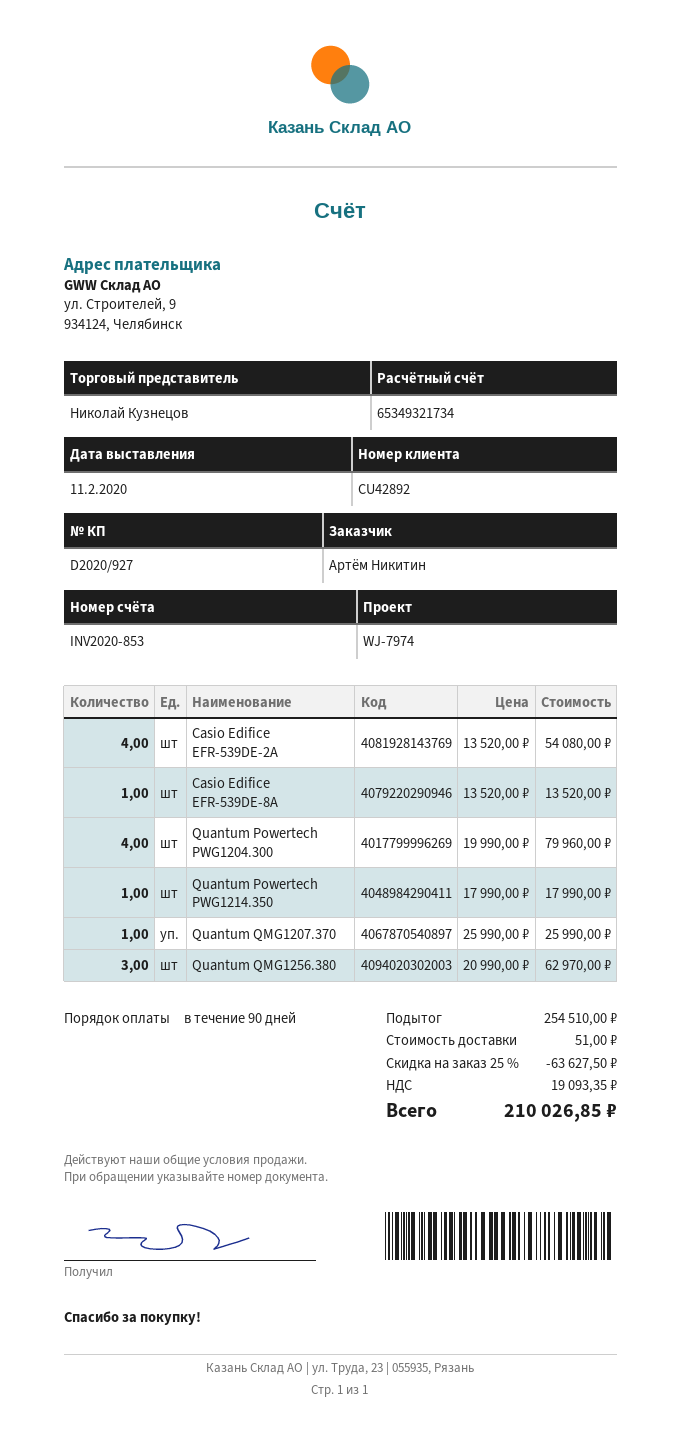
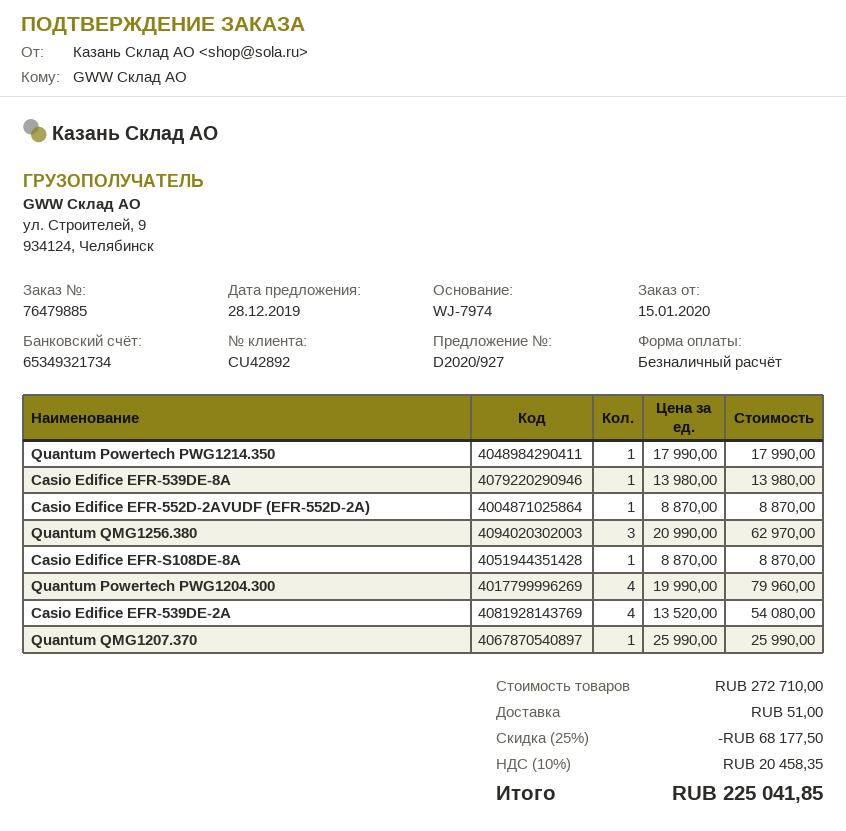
Casio Edifice EFR-539DE-8A: 1 x 13520.00 = 13520.00 -> 1 x 13980.00 = 13980.00
Casio Edifice EFR-552D-2AVUDF (EFR-552D-2A): none -> 1 x 8870.00 = 8870.00
Casio Edifice EFR-S108DE-8A: none -> 1 x 8870.00 = 8870.00
subtotal: 254510.00 -> 272710.00
discount: 25% = 63627.50 -> 25% = 68177.50
tax: 19093.35 -> 20458.35
total: 210026.85 -> 225041.85

